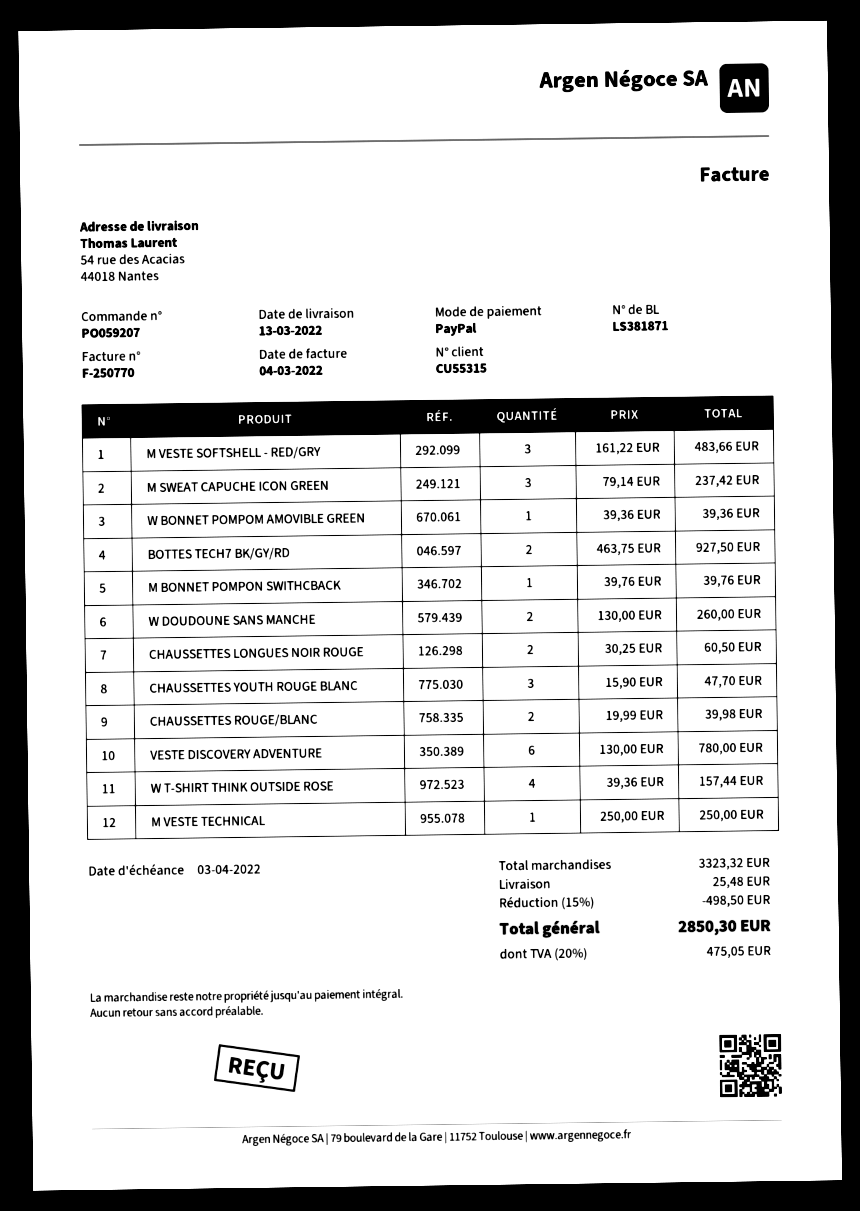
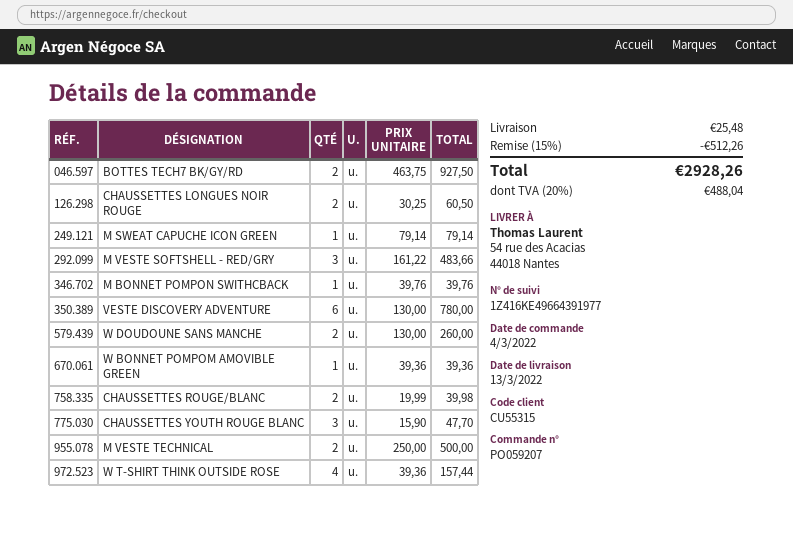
M SWEAT CAPUCHE ICON GREEN: 3 x 79.14 = 237.42 -> 1 x 79.14 = 79.14
M VESTE TECHNICAL: 1 x 250.00 = 250.00 -> 2 x 250.00 = 500.00
discount: 15% = 498.50 -> 15% = 512.26
tax: 20% = 475.05 -> 20% = 488.04
total: 2850.30 -> 2928.26

